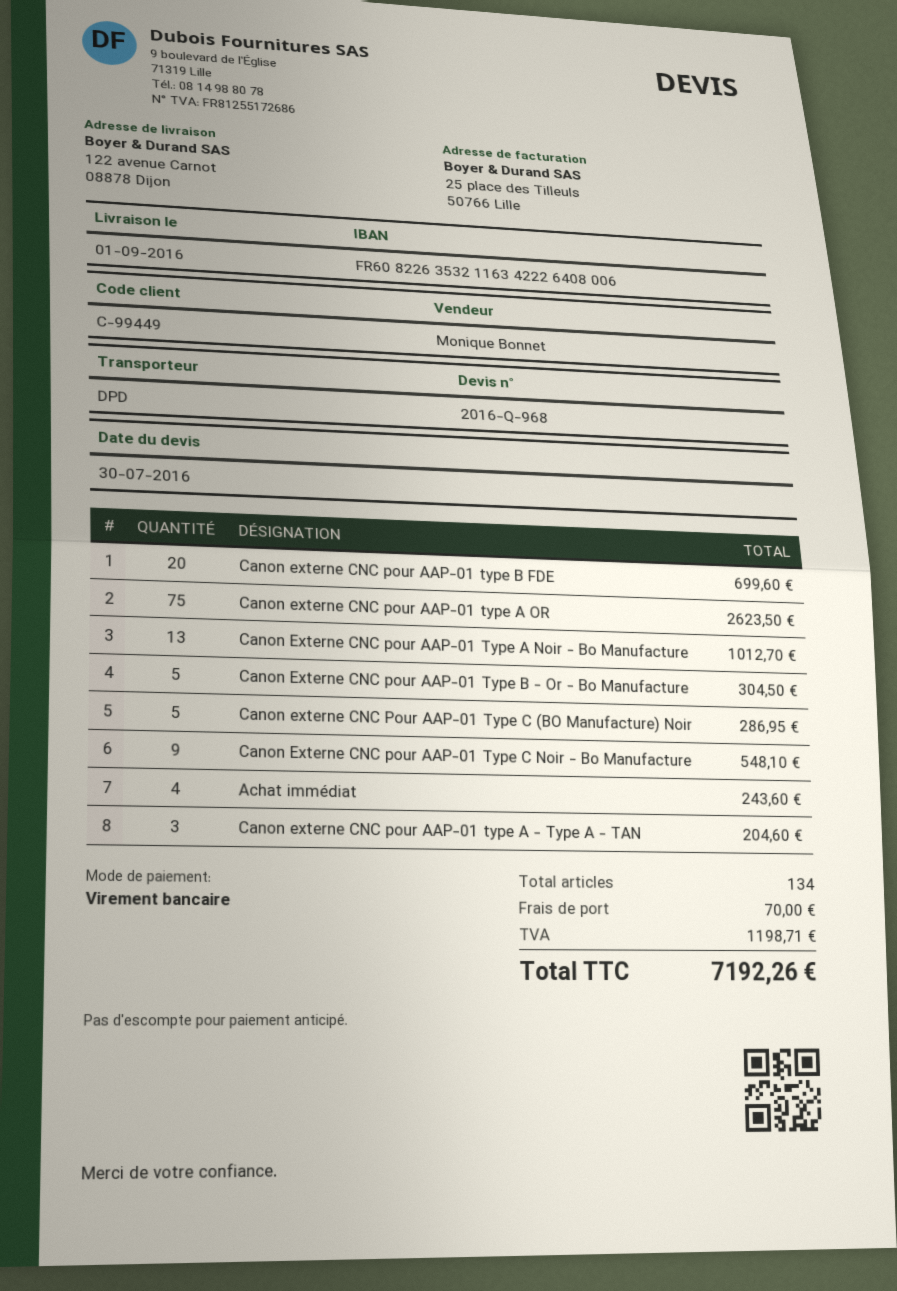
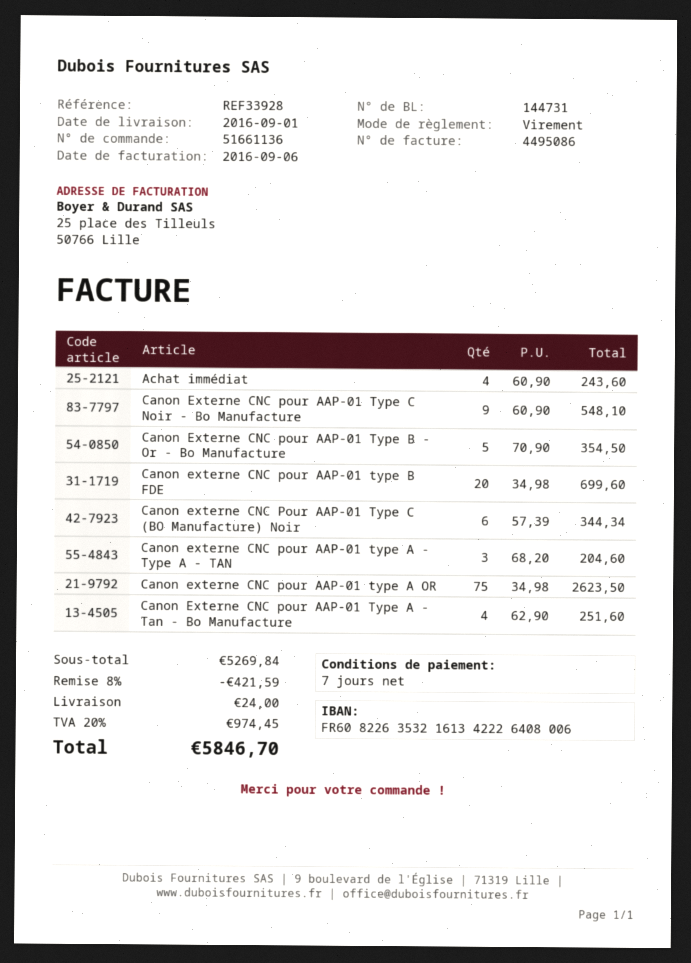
bank account: FR6082263532116342226408006 -> FR6082263532161342226408006
Canon Externe CNC pour AAP-01 Type A Noir - Bo Manufacture: 13 for 1012.70 -> none
Canon Externe CNC pour AAP-01 Type B - Or - Bo Manufacture: 5 for 304.50 -> 5 for 354.50
Canon externe CNC Pour AAP-01 Type C (BO Manufacture) Noir: 5 for 286.95 -> 6 for 344.34
Canon Externe CNC pour AAP-01 Type A - Tan - Bo Manufacture: none -> 4 for 251.60
discount: none -> 8% = 421.59
shipping: 70.00 -> 24.00
tax: 1198.71 -> 974.45
total: 7192.26 -> 5846.70

